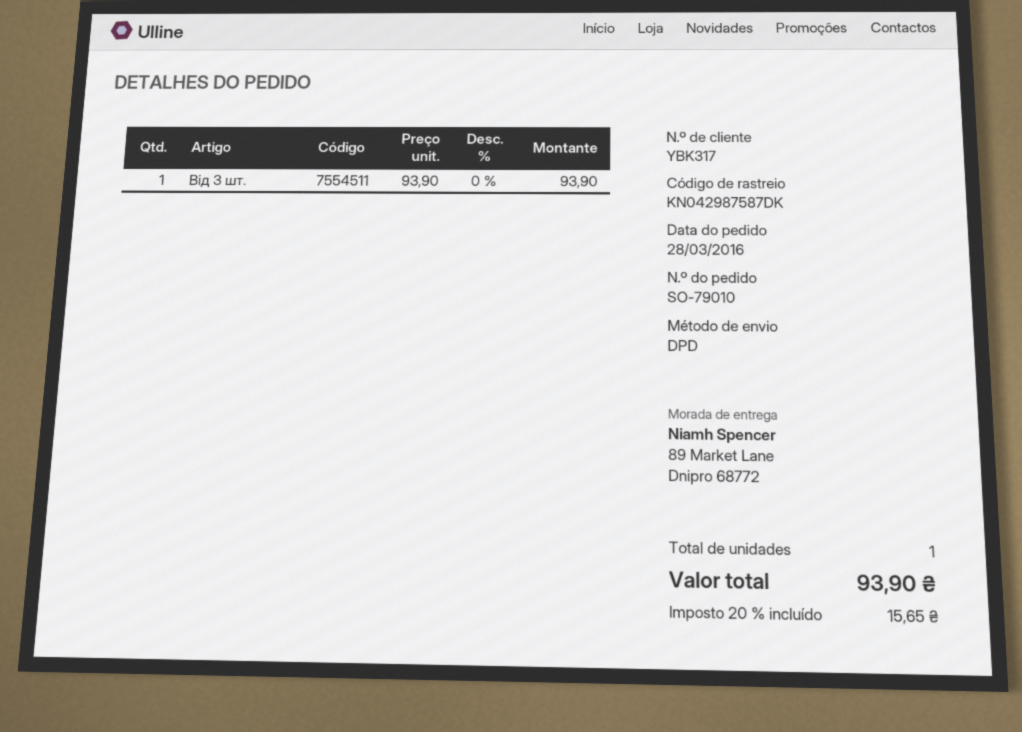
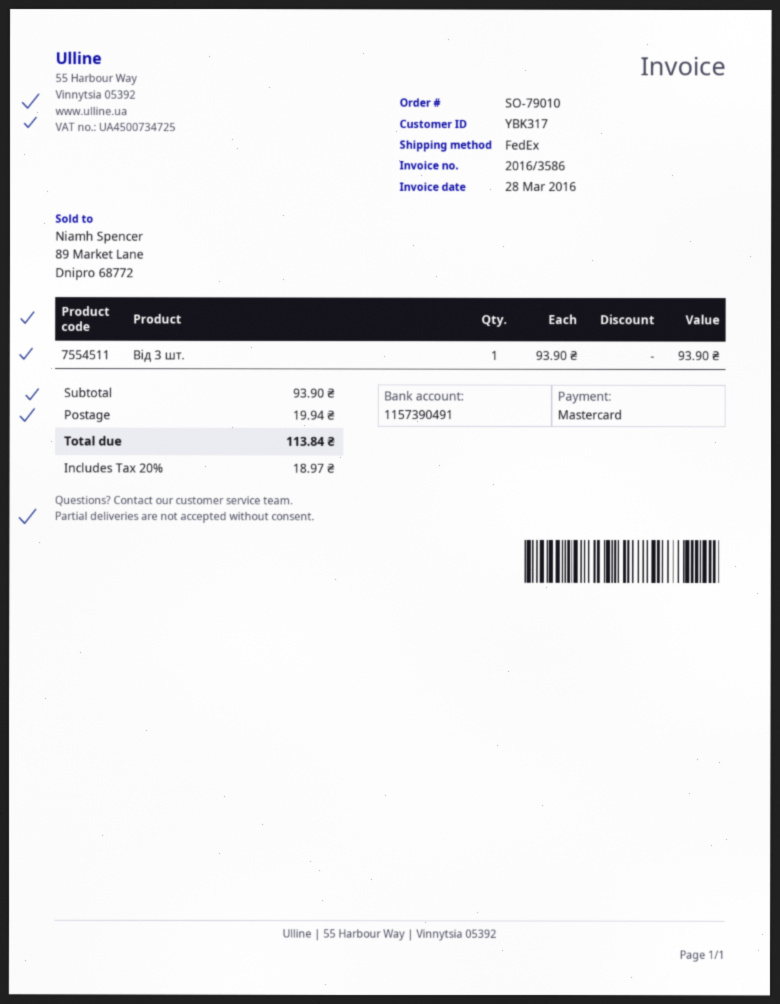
shipping method: DPD -> FedEx
shipping: none -> 19.94
tax: 20% = 15.65 -> 20% = 18.97
total: 93.90 -> 113.84

